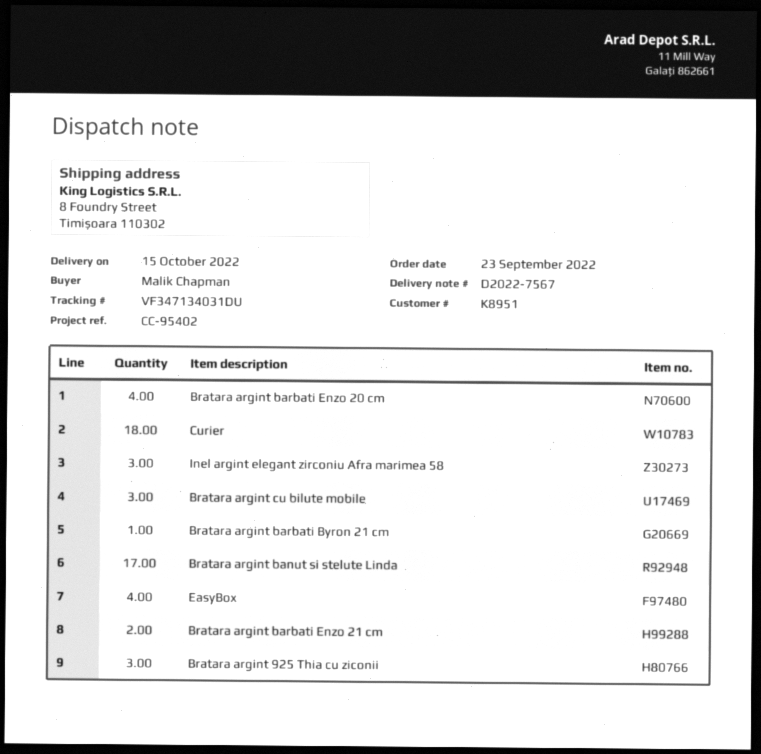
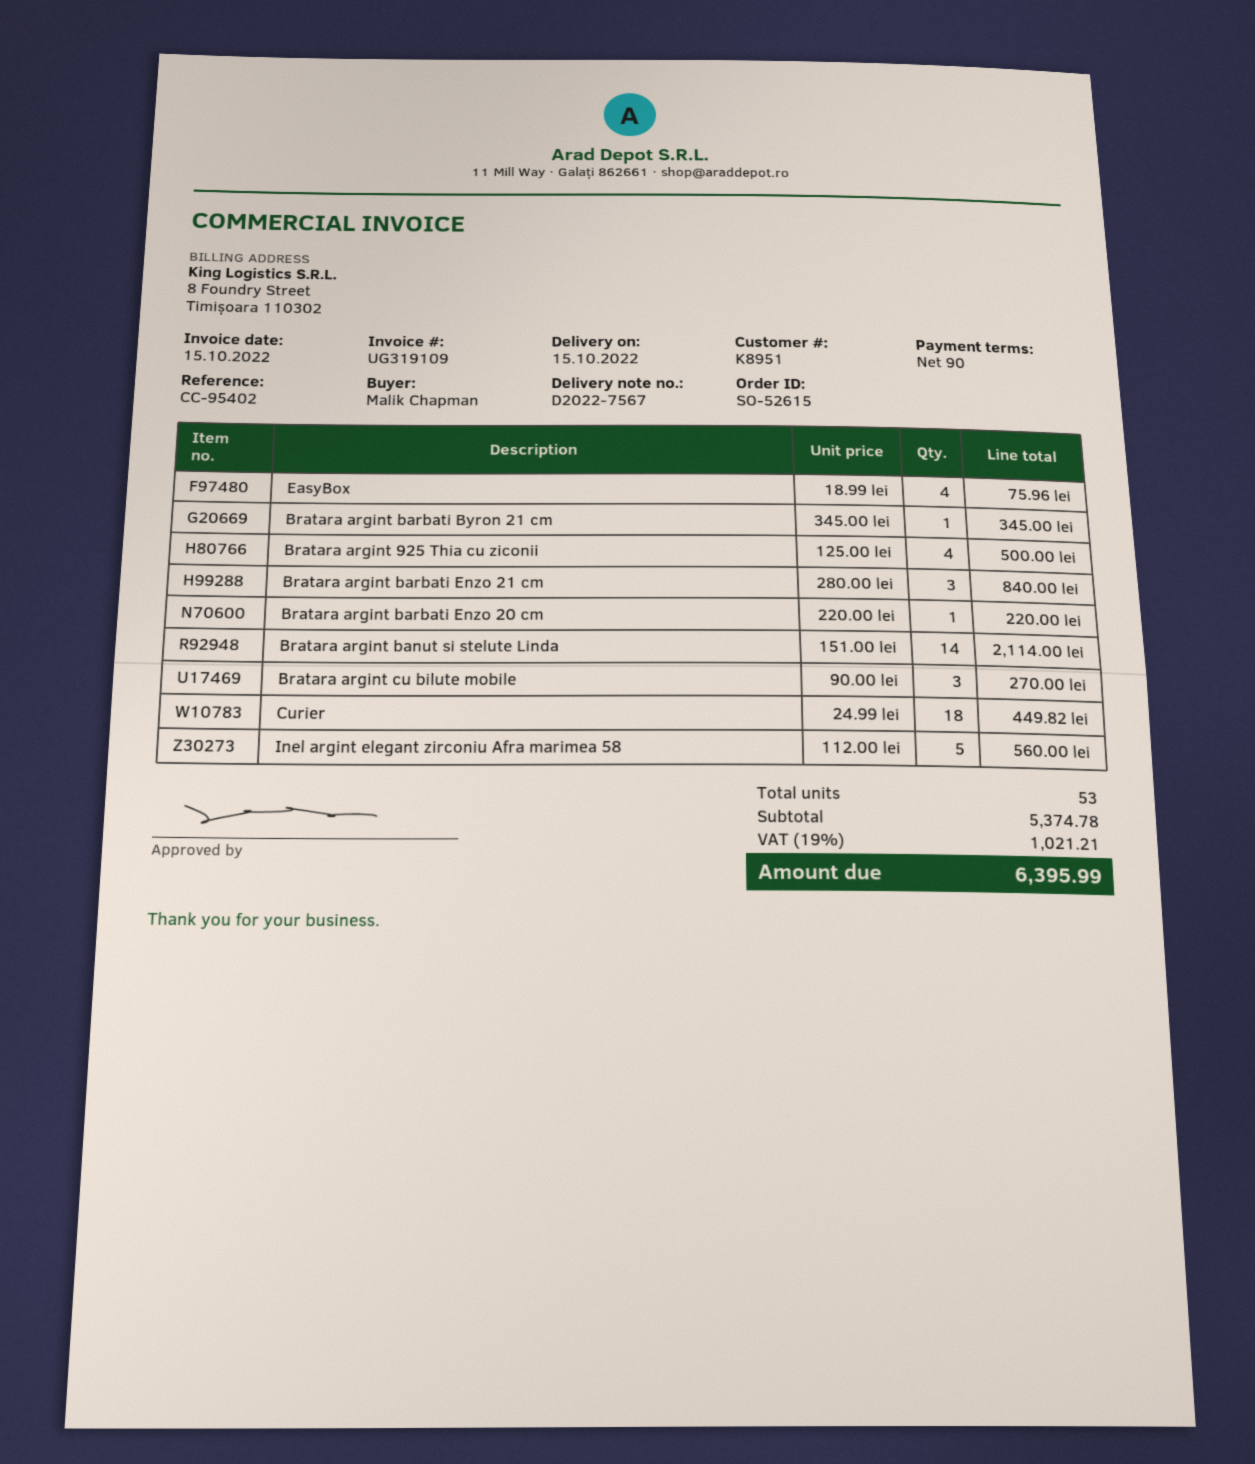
Bratara argint barbati Enzo 20 cm: 4 -> 1
Inel argint elegant zirconiu Afra marimea 58: 3 -> 5
Bratara argint banut si stelute Linda: 17 -> 14
Bratara argint barbati Enzo 21 cm: 2 -> 3
Bratara argint 925 Thia cu ziconii: 3 -> 4

